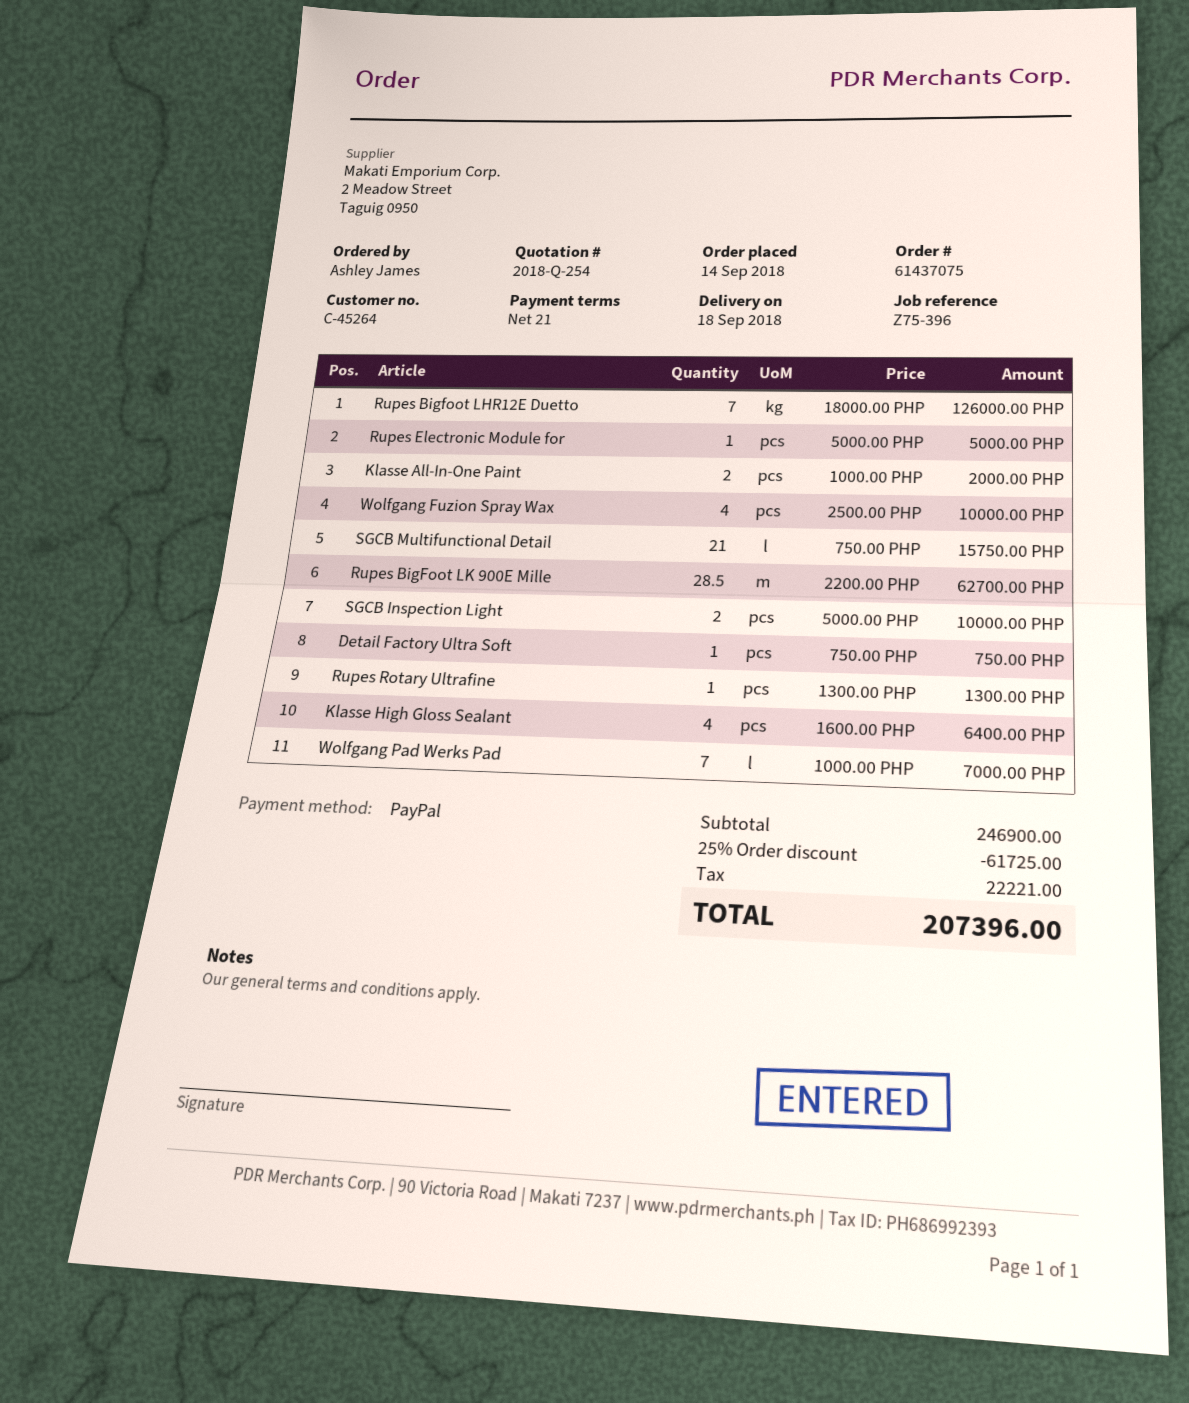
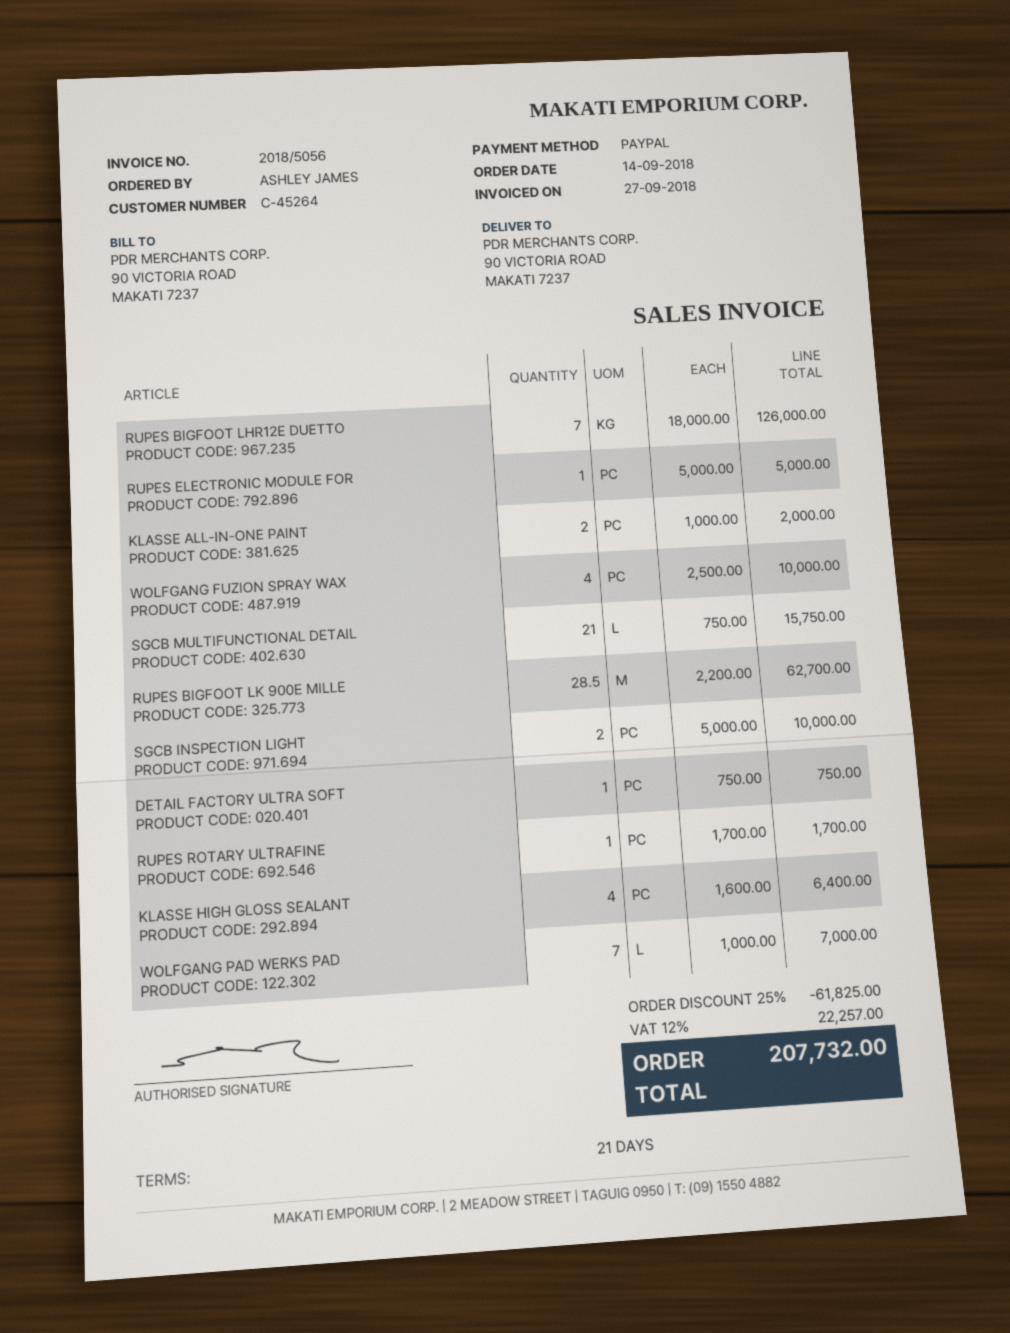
Rupes Rotary Ultrafine: 1 x 1300.00 = 1300.00 -> 1 x 1700.00 = 1700.00
discount: 25% = 61725.00 -> 25% = 61825.00
tax: 22221.00 -> 22257.00
total: 207396.00 -> 207732.00

